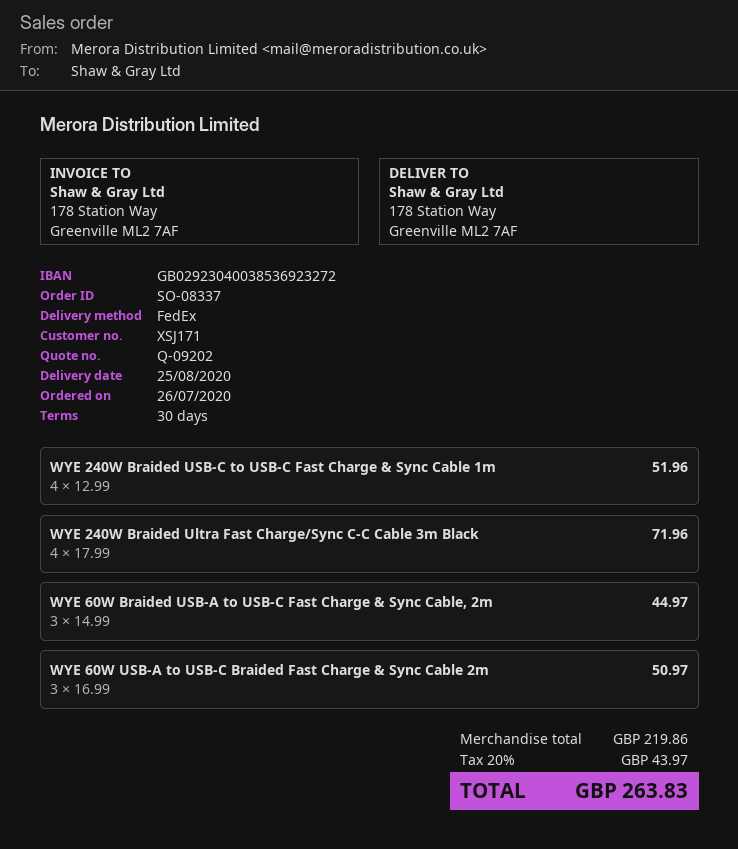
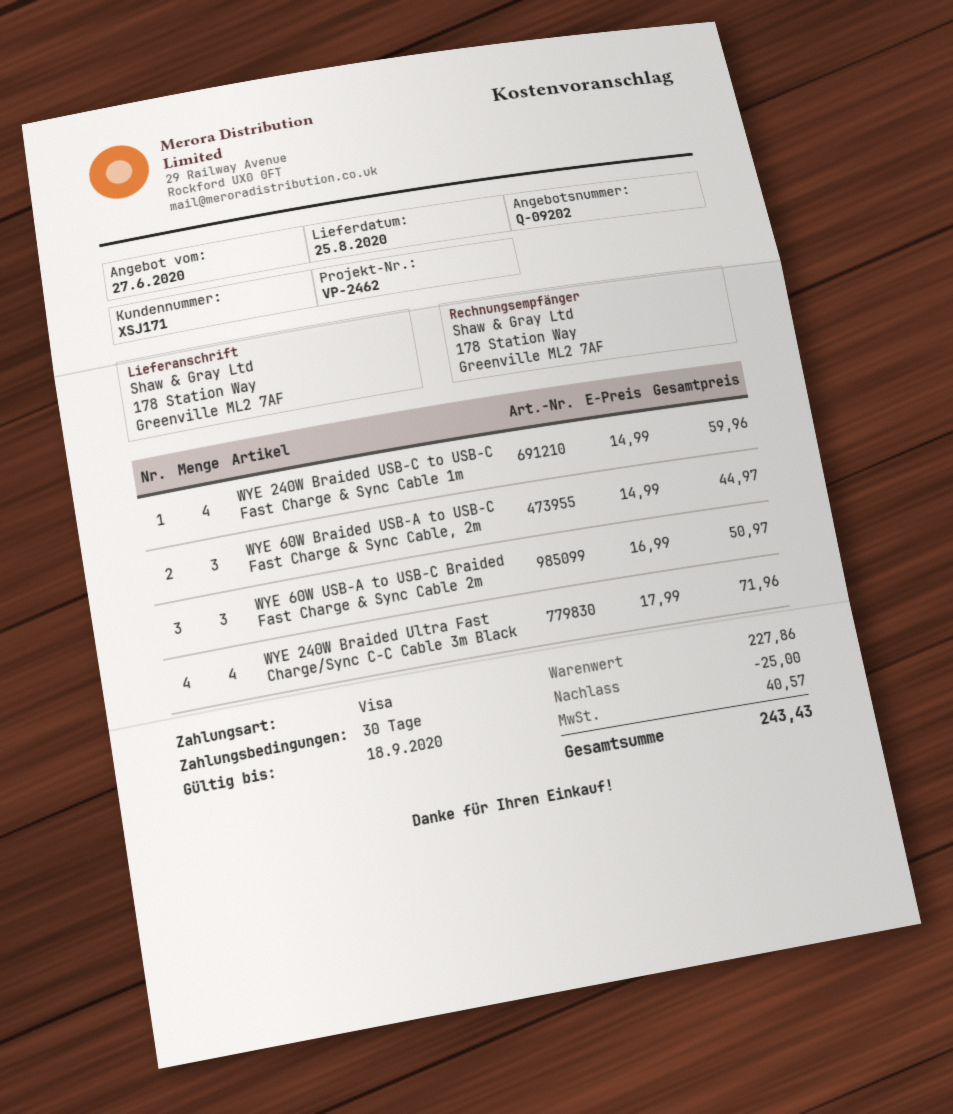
WYE 240W Braided USB-C to USB-C Fast Charge & Sync Cable 1m: 4 x 12.99 = 51.96 -> 4 x 14.99 = 59.96
subtotal: 219.86 -> 227.86
discount: none -> 25.00
tax: 43.97 -> 40.57
total: 263.83 -> 243.43

